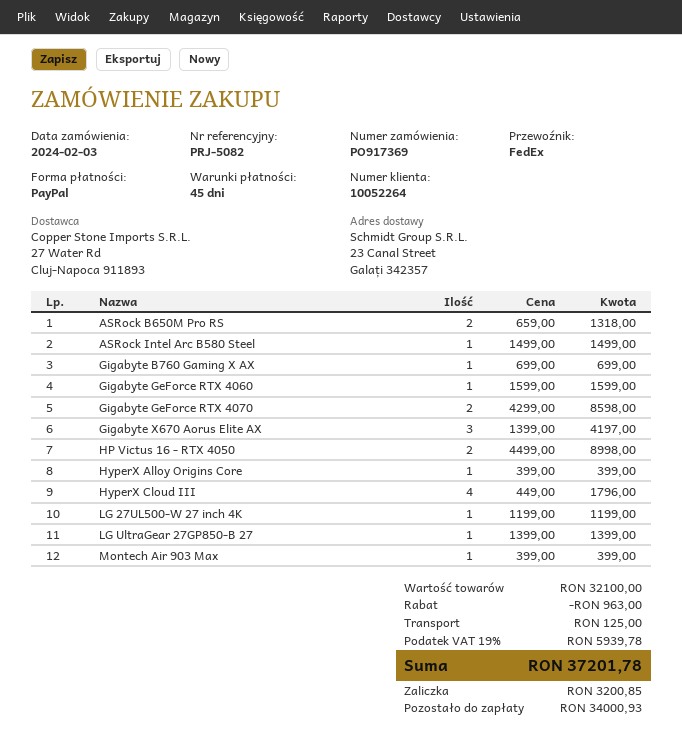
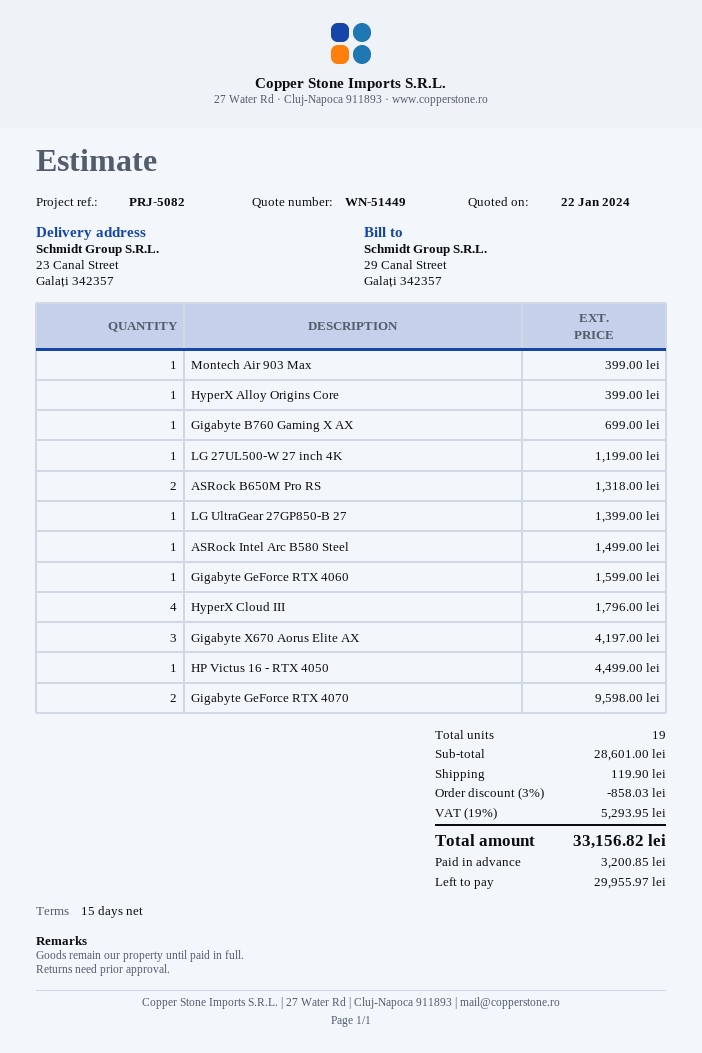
payment terms: 45 days -> 15 days
Gigabyte GeForce RTX 4070: 2 for 8598.00 -> 2 for 9598.00
HP Victus 16 - RTX 4050: 2 for 8998.00 -> 1 for 4499.00
subtotal: 32100.00 -> 28601.00
discount: 963.00 -> 858.03
shipping: 125.00 -> 119.90
tax: 19% = 5939.78 -> 19% = 5293.95
total: 37201.78 -> 33156.82
balance: 34000.93 -> 29955.97

